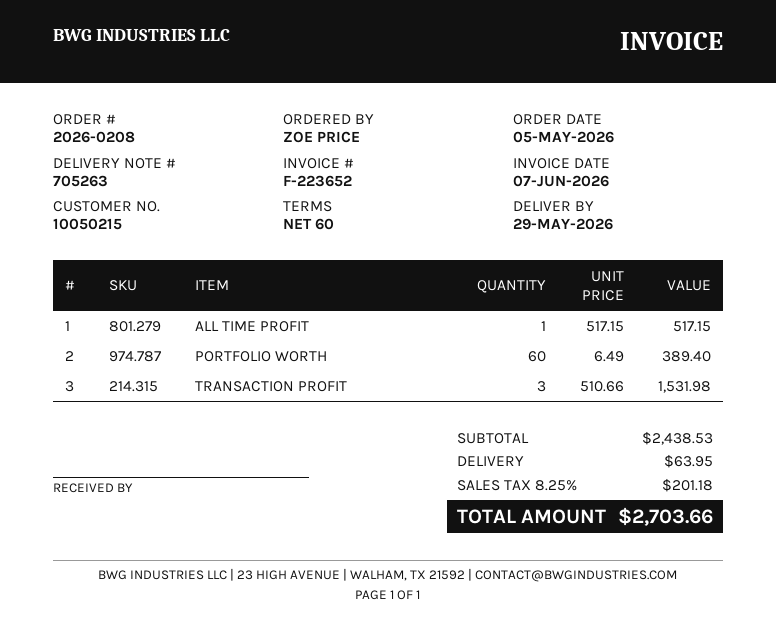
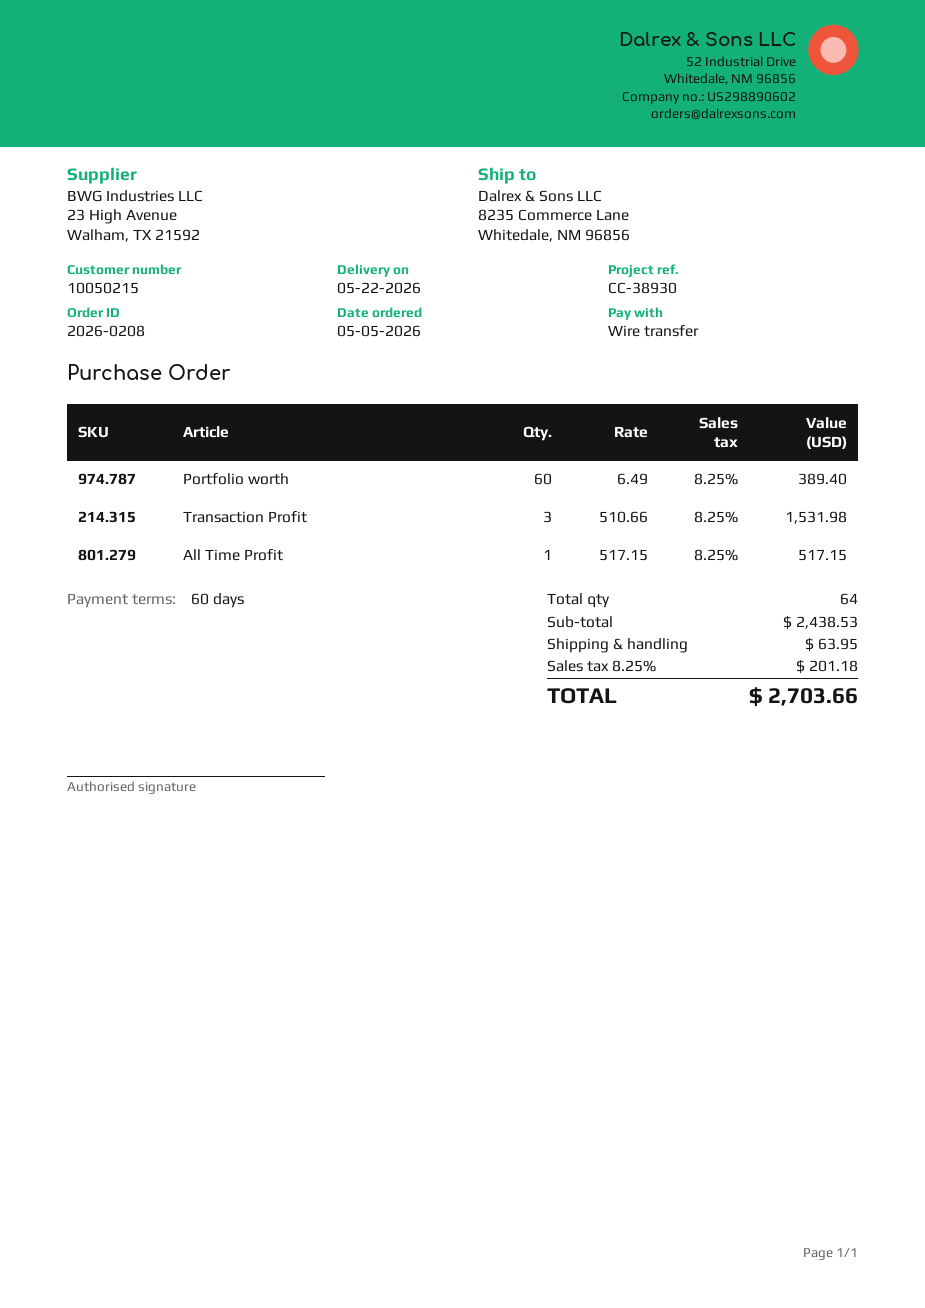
delivery date: 2026-05-29 -> 2026-05-22

